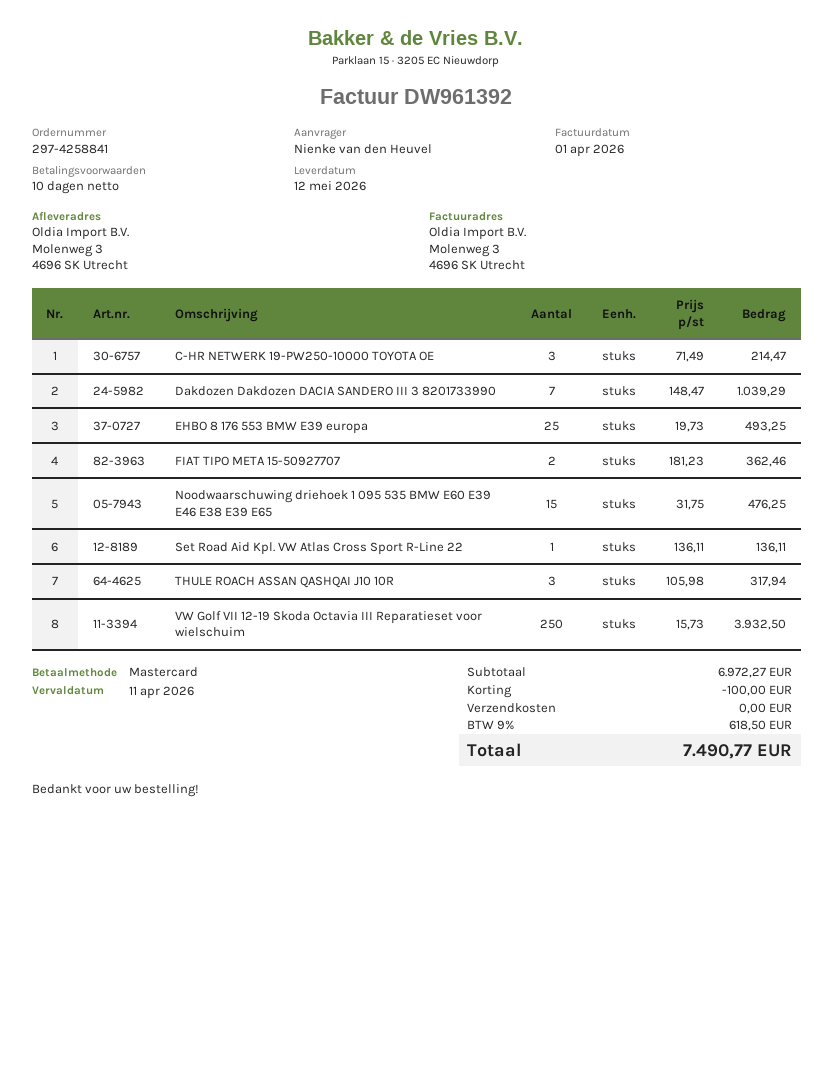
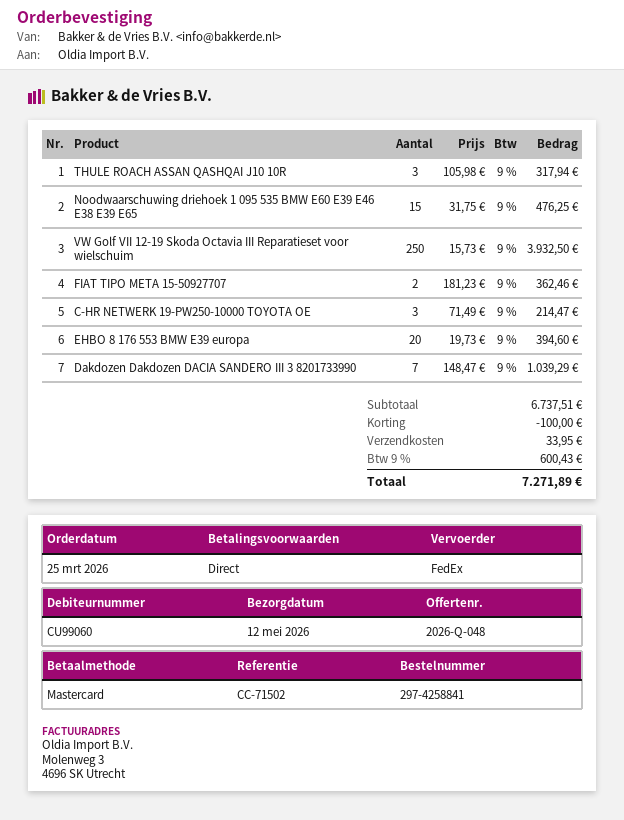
payment terms: 10 days -> on receipt
EHBO 8 176 553 BMW E39 europa: 25 x 19.73 = 493.25 -> 20 x 19.73 = 394.60
Set Road Aid Kpl. VW Atlas Cross Sport R-Line 22: 1 x 136.11 = 136.11 -> none
subtotal: 6972.27 -> 6737.51
shipping: 0.00 -> 33.95
tax: 9% = 618.50 -> 9% = 600.43
total: 7490.77 -> 7271.89

